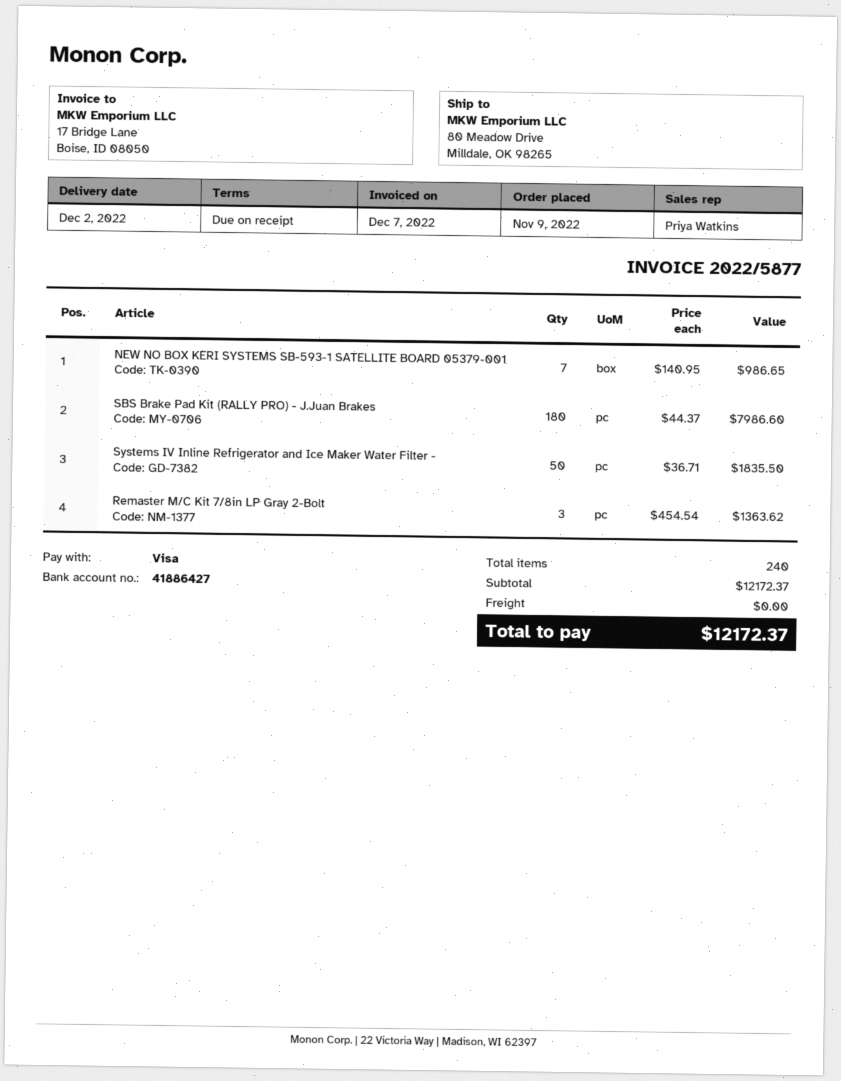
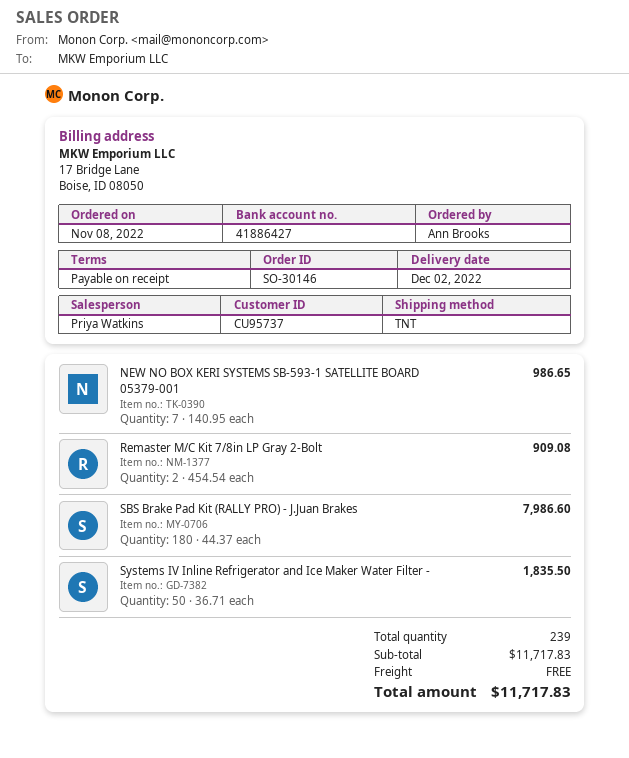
order date: 2022-11-09 -> 2022-11-08
Remaster M/C Kit 7/8in LP Gray 2-Bolt: 3 x 454.54 = 1363.62 -> 2 x 454.54 = 909.08
total quantity: 240 -> 239
subtotal: 12172.37 -> 11717.83
total: 12172.37 -> 11717.83

